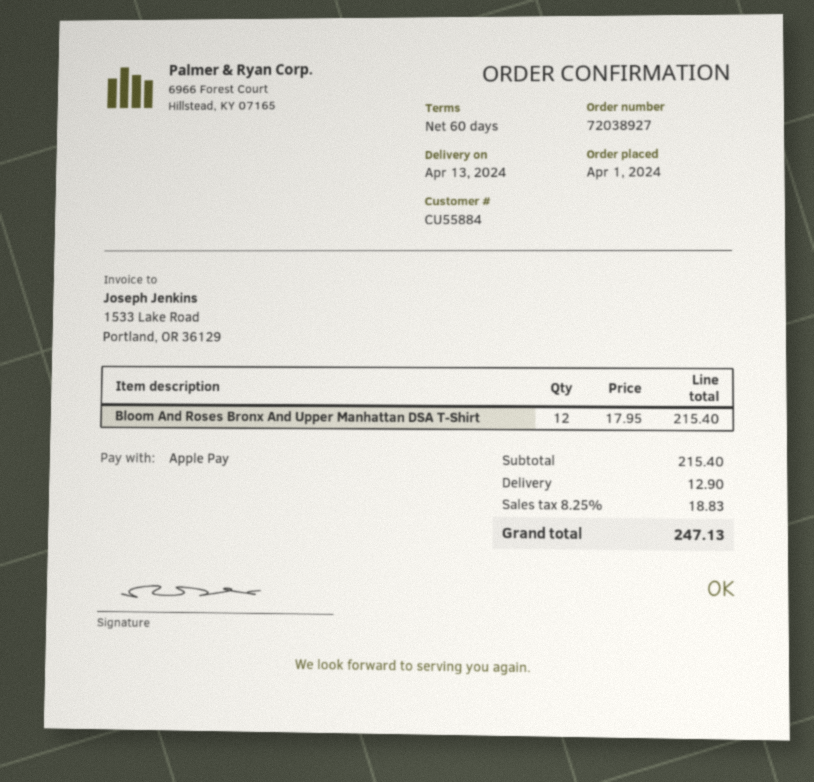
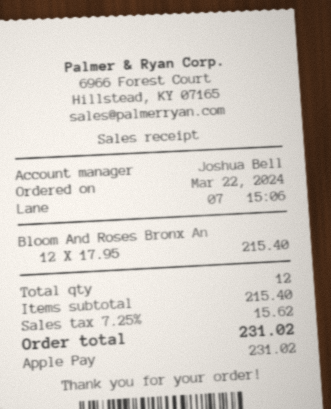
order date: 2024-04-01 -> 2024-03-22
shipping: 12.90 -> none
tax: 8.25% = 18.83 -> 7.25% = 15.62
total: 247.13 -> 231.02

